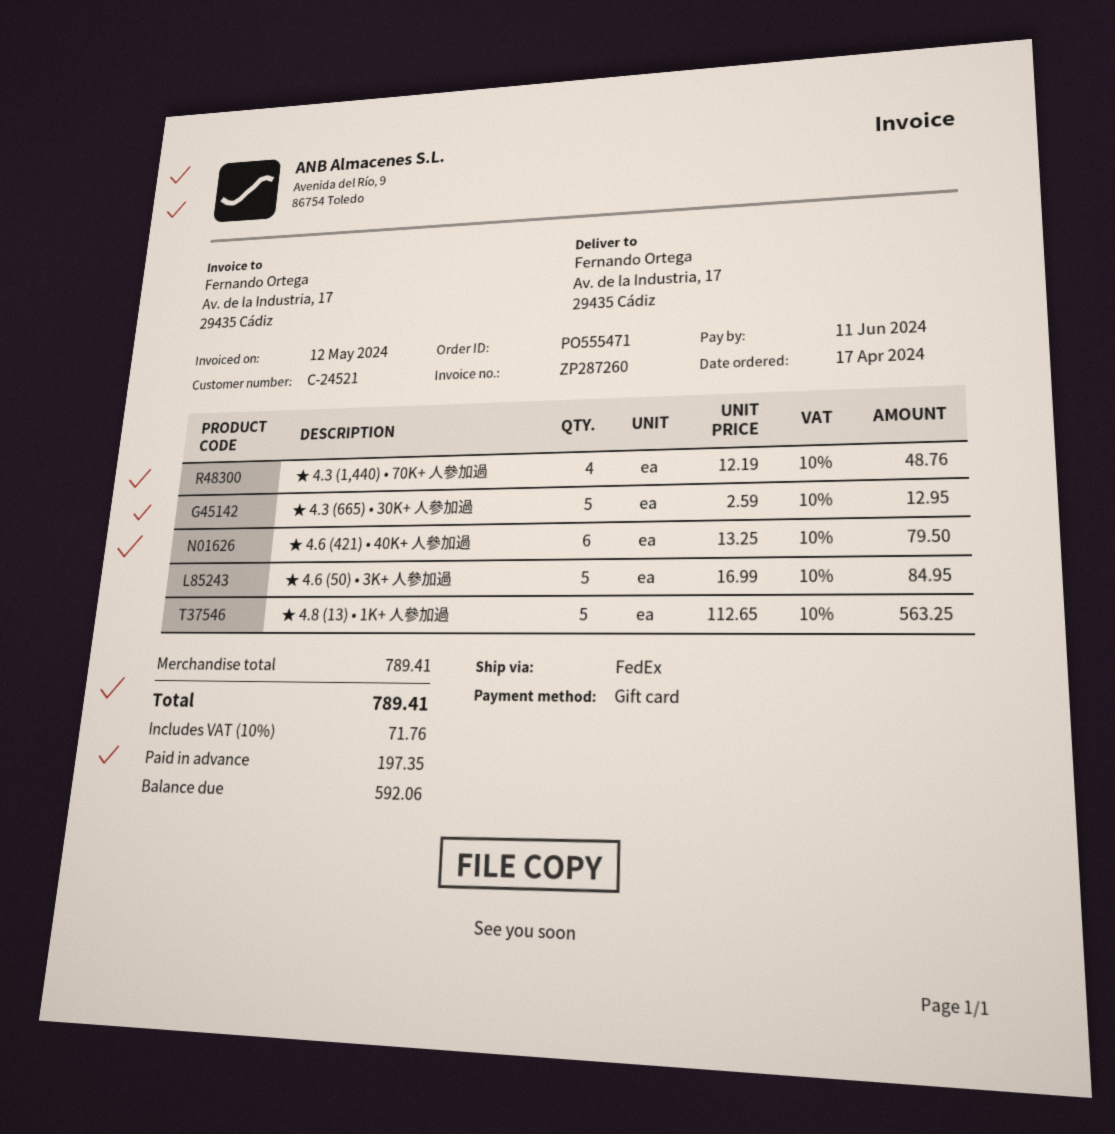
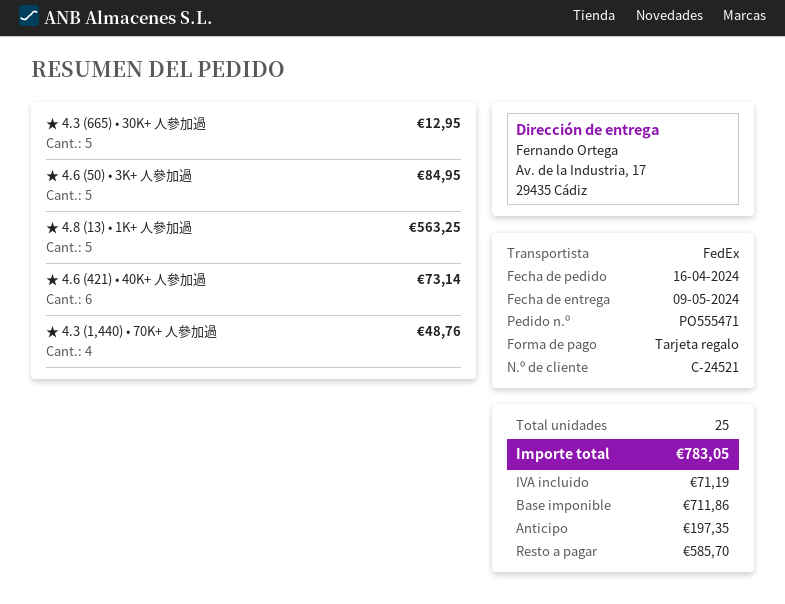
order date: 2024-04-17 -> 2024-04-16
★ 4.6 (421) • 40K+ 人參加過: 6 for 79.50 -> 6 for 73.14
tax: 71.76 -> 71.19
total: 789.41 -> 783.05
balance: 592.06 -> 585.70

